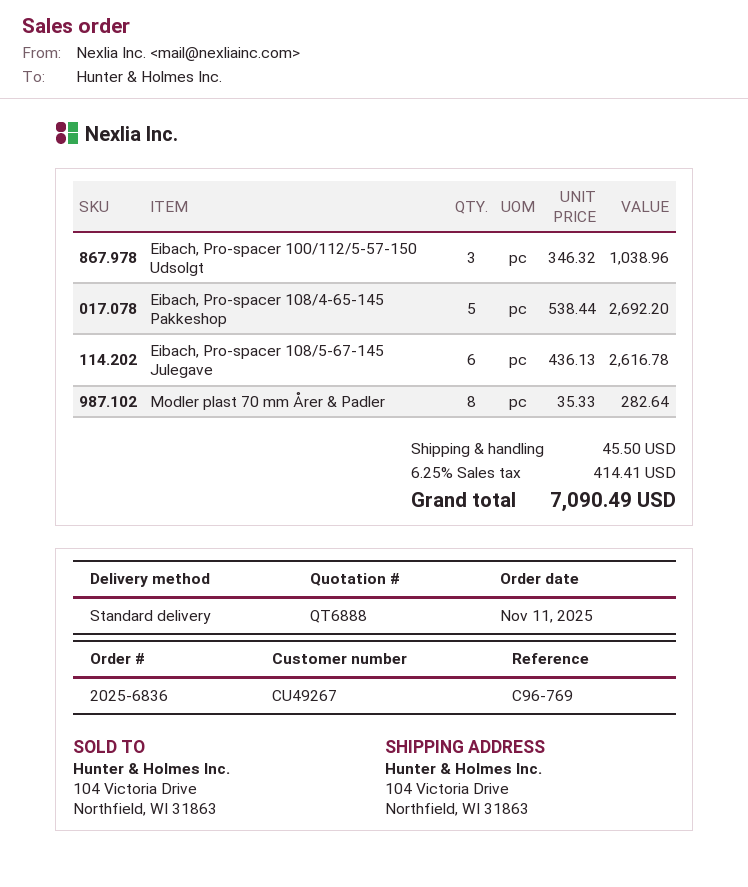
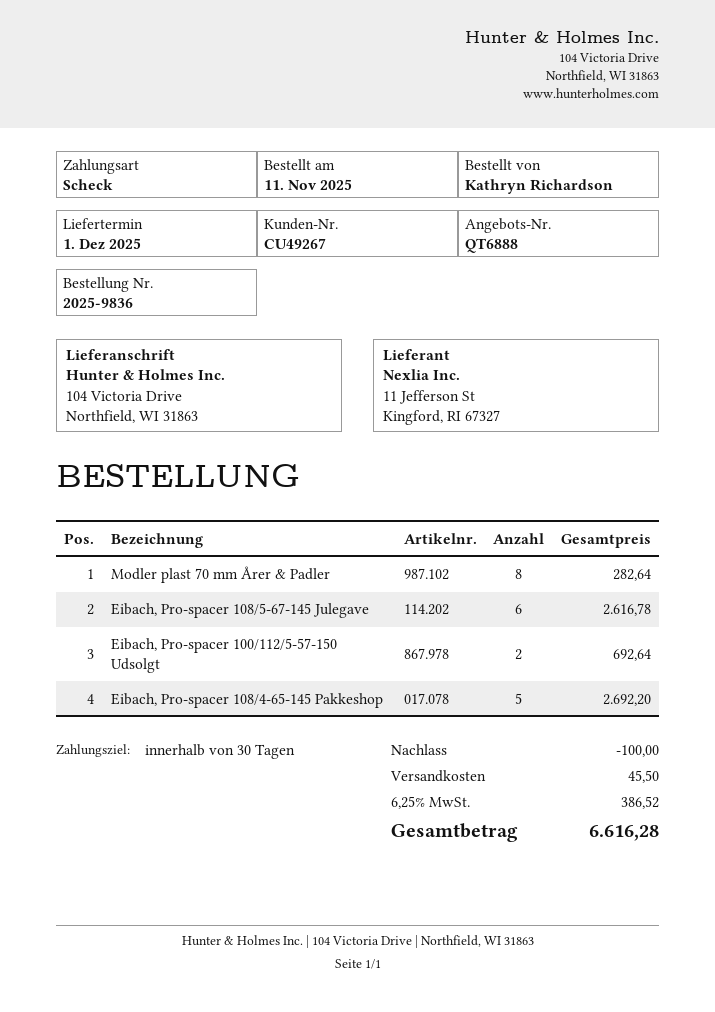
order number: 2025-6836 -> 2025-9836
Eibach, Pro-spacer 100/112/5-57-150 Udsolgt: 3 for 1038.96 -> 2 for 692.64
discount: none -> 100.00
tax: 6.25% = 414.41 -> 6.25% = 386.52
total: 7090.49 -> 6616.28

